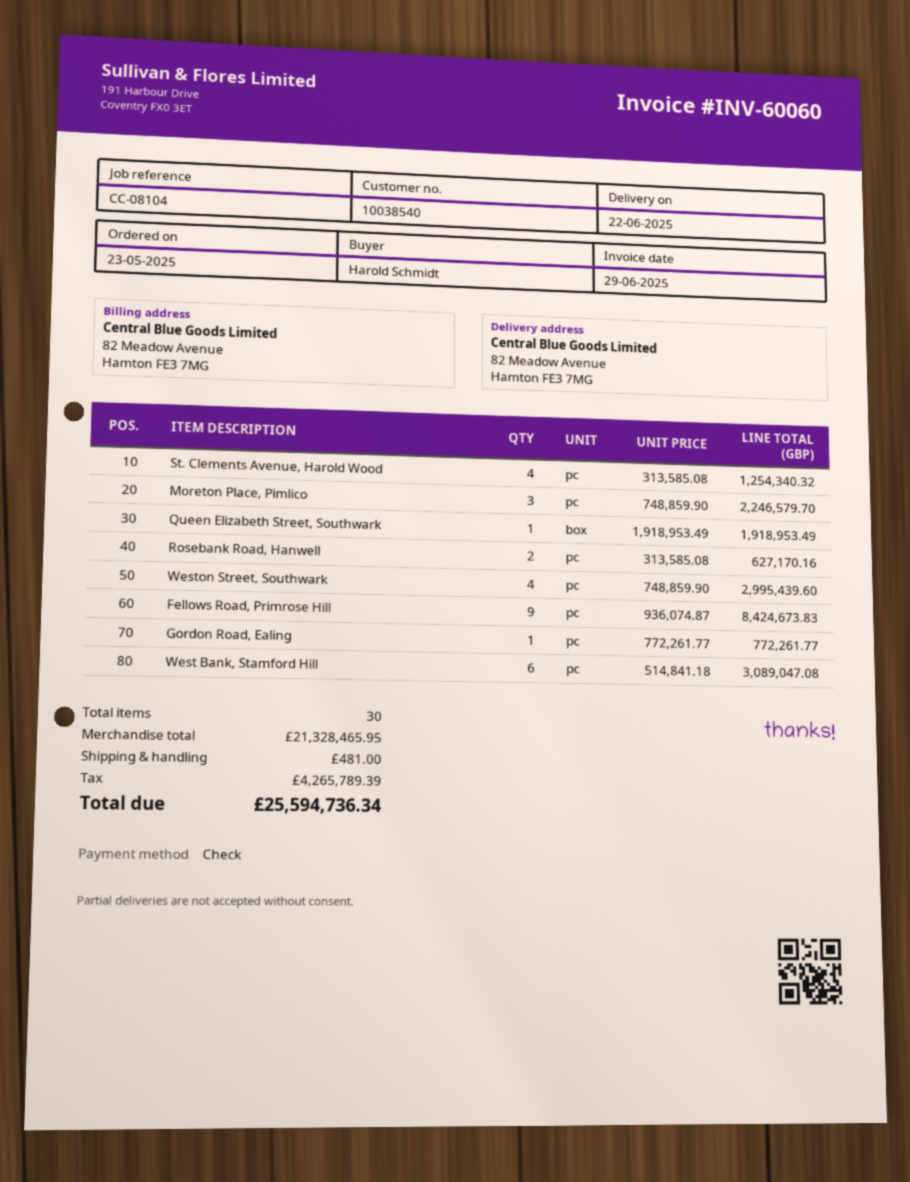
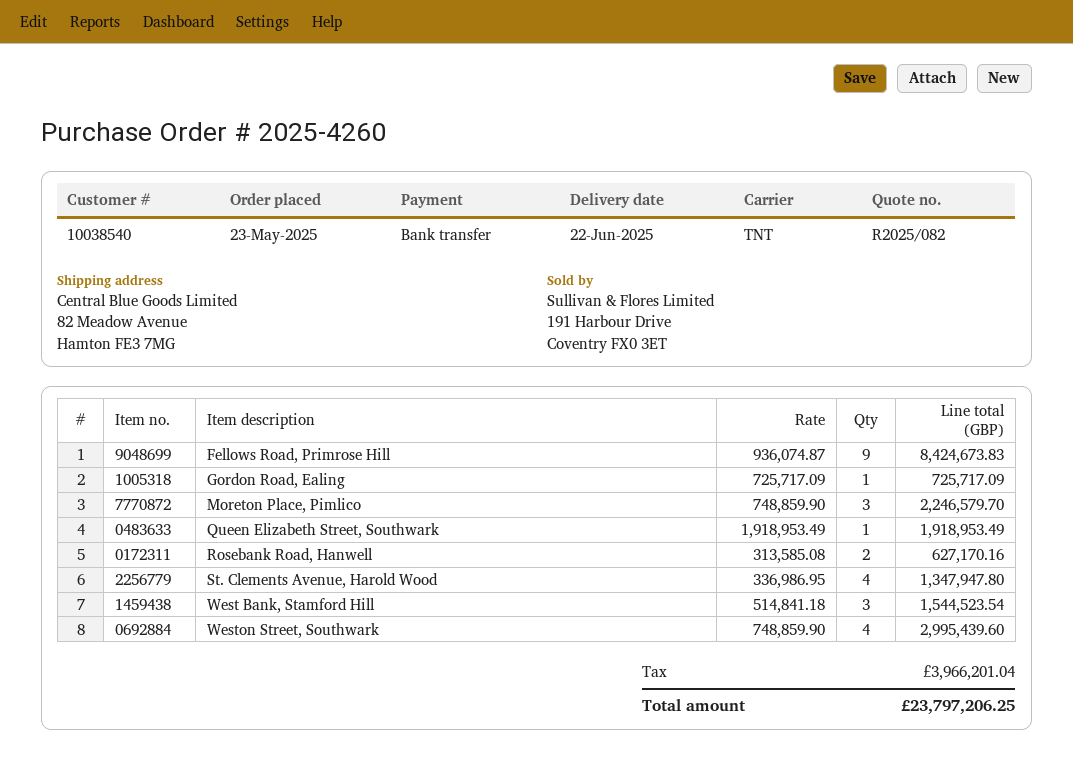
payment method: cheque -> bank transfer
St. Clements Avenue, Harold Wood: 4 x 313585.08 = 1254340.32 -> 4 x 336986.95 = 1347947.80
Gordon Road, Ealing: 1 x 772261.77 = 772261.77 -> 1 x 725717.09 = 725717.09
West Bank, Stamford Hill: 6 x 514841.18 = 3089047.08 -> 3 x 514841.18 = 1544523.54
shipping: 481.00 -> none
tax: 4265789.39 -> 3966201.04
total: 25594736.34 -> 23797206.25

